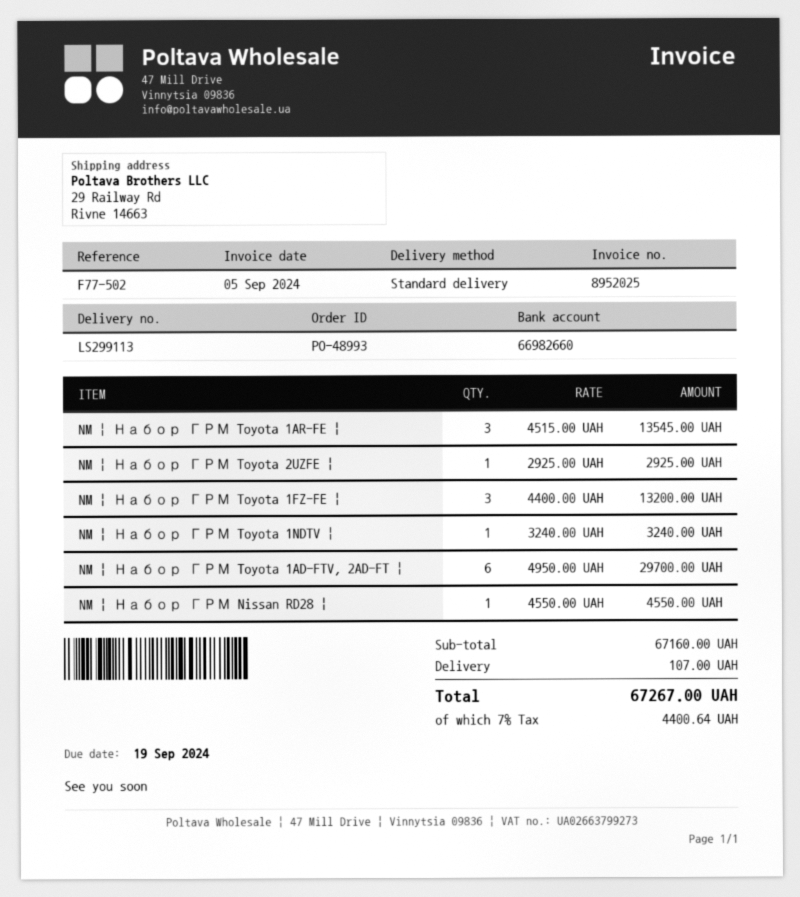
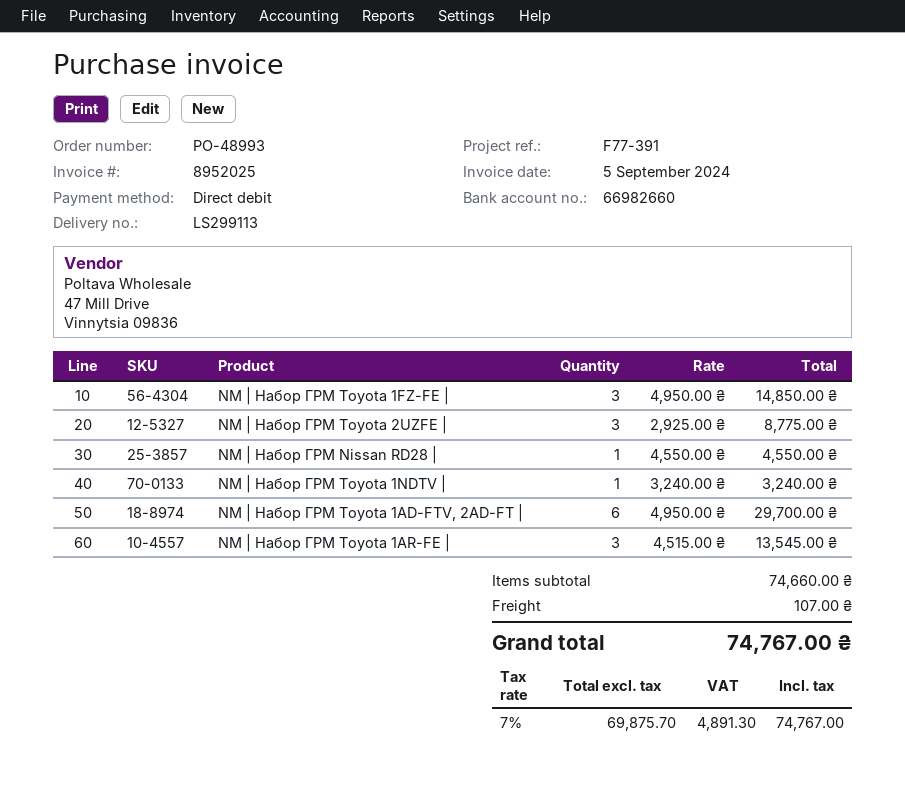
reference: F77-502 -> F77-391
NM | Набор ГРМ Toyota 2UZFE |: 1 x 2925.00 = 2925.00 -> 3 x 2925.00 = 8775.00
NM | Набор ГРМ Toyota 1FZ-FE |: 3 x 4400.00 = 13200.00 -> 3 x 4950.00 = 14850.00
subtotal: 67160.00 -> 74660.00
tax: 7% = 4400.64 -> 7% = 4891.30
total: 67267.00 -> 74767.00

